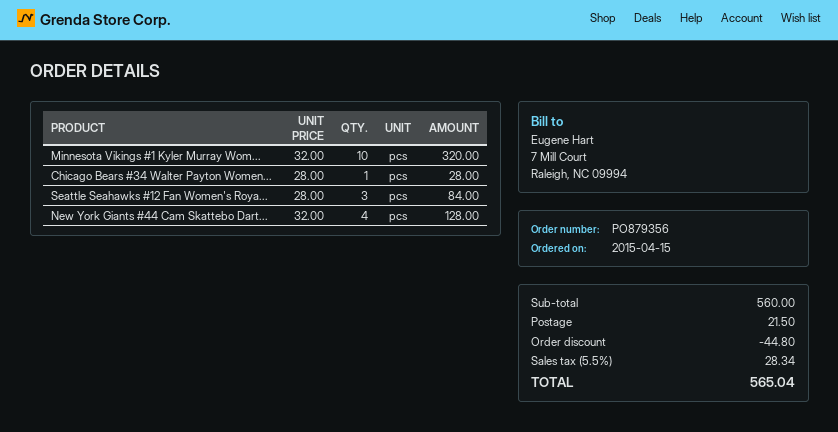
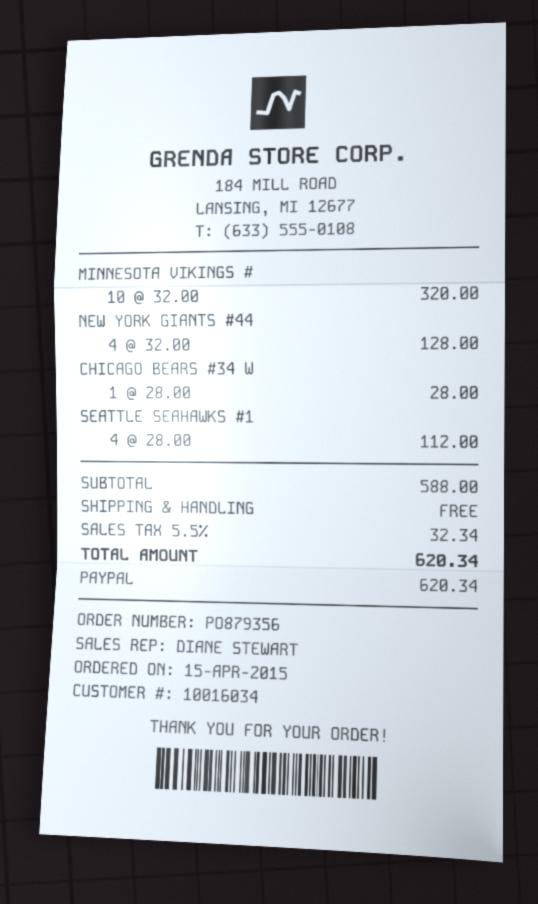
Seattle Seahawks #12 Fan Women's Roya...: 3 x 28.00 = 84.00 -> 4 x 28.00 = 112.00
subtotal: 560.00 -> 588.00
discount: 44.80 -> none
shipping: 21.50 -> 0.00
tax: 5.5% = 28.34 -> 5.5% = 32.34
total: 565.04 -> 620.34

